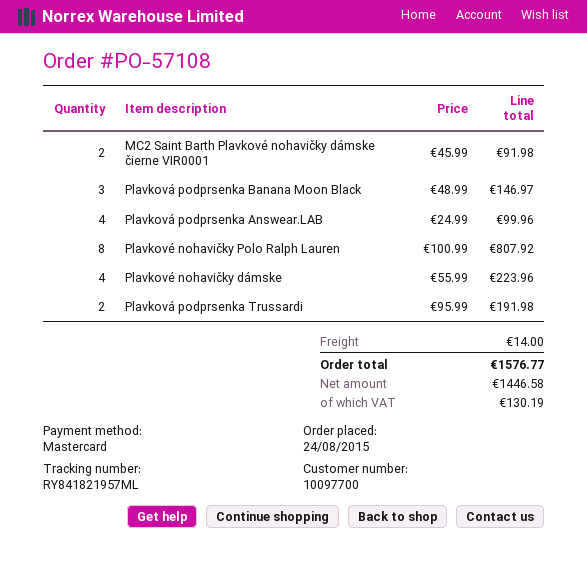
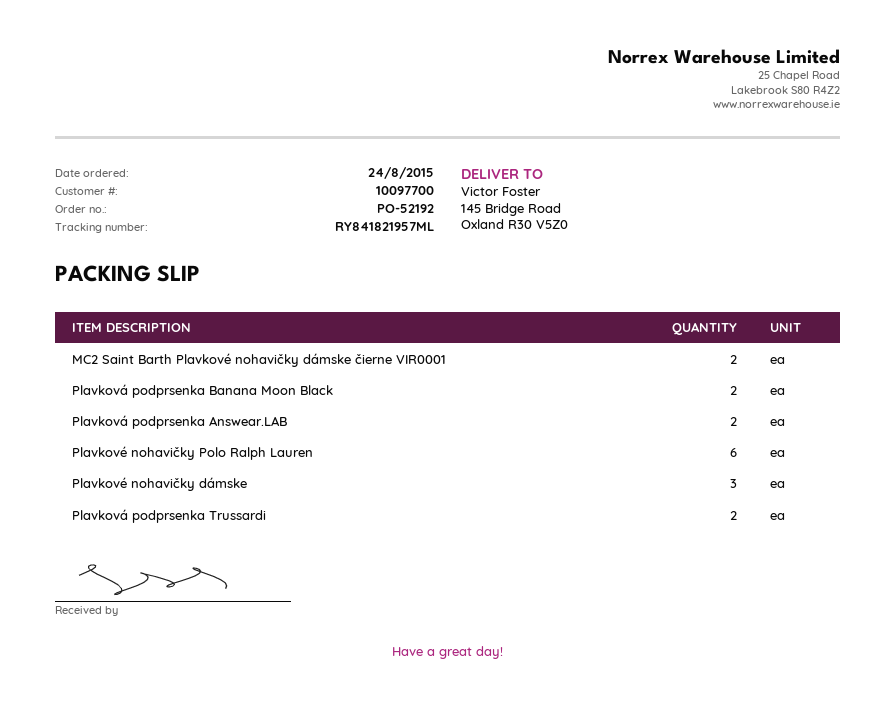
order number: PO-57108 -> PO-52192
Plavková podprsenka Banana Moon Black: 3 -> 2
Plavková podprsenka Answear.LAB: 4 -> 2
Plavkové nohavičky Polo Ralph Lauren: 8 -> 6
Plavkové nohavičky dámske: 4 -> 3

